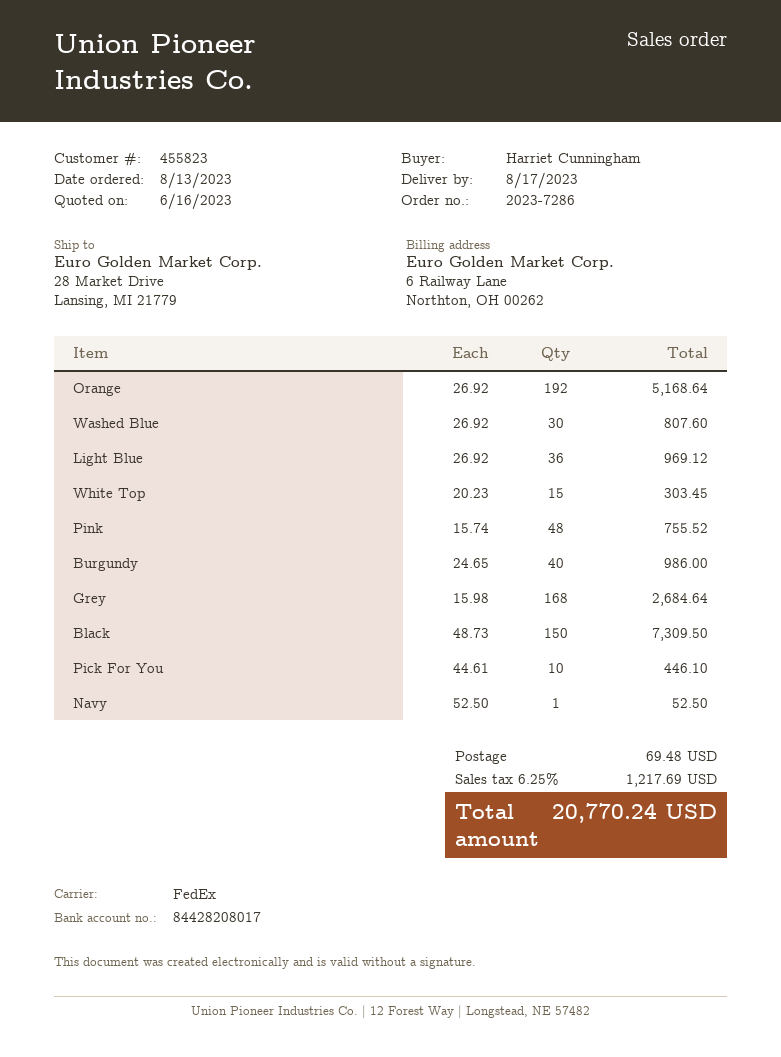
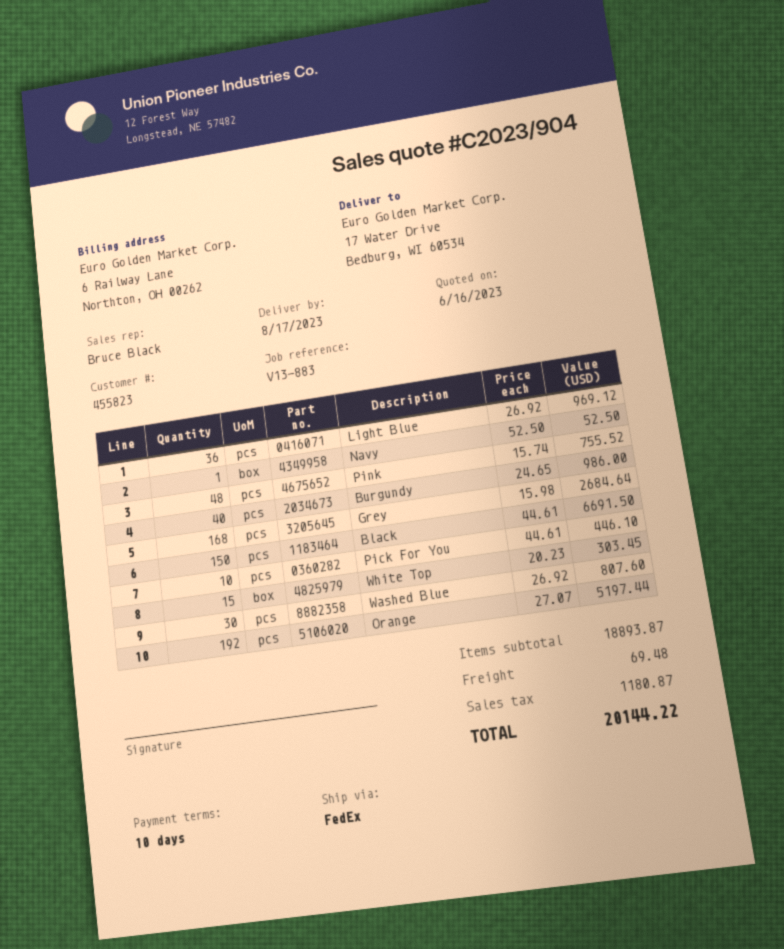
ship to: 28 Market Drive, Lansing, MI 21779 -> 17 Water Drive, Bedburg, WI 60534
Orange: 192 x 26.92 = 5168.64 -> 192 x 27.07 = 5197.44
Black: 150 x 48.73 = 7309.50 -> 150 x 44.61 = 6691.50
tax: 1217.69 -> 1180.87
total: 20770.24 -> 20144.22

